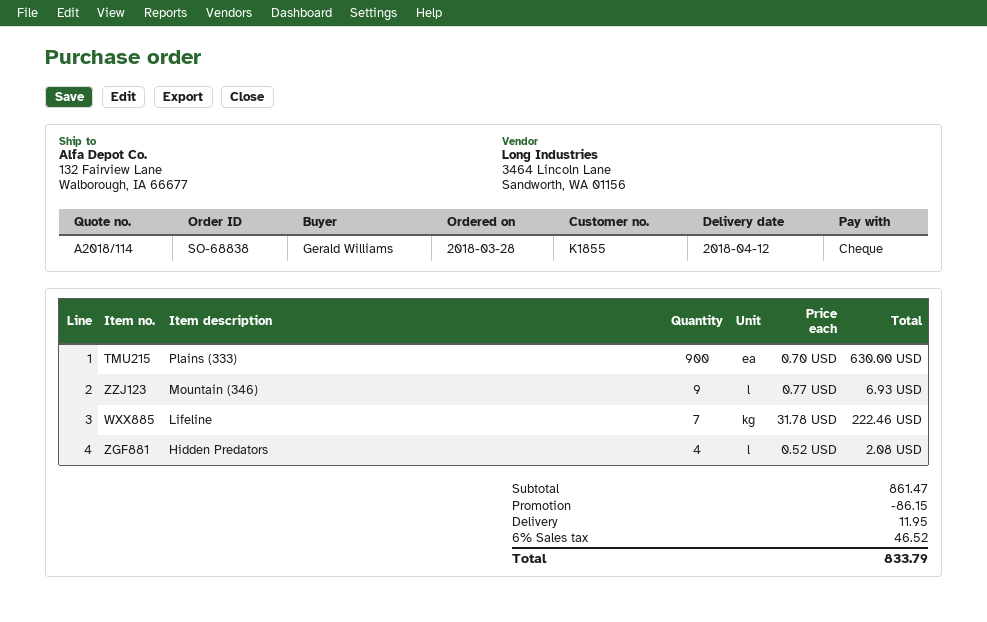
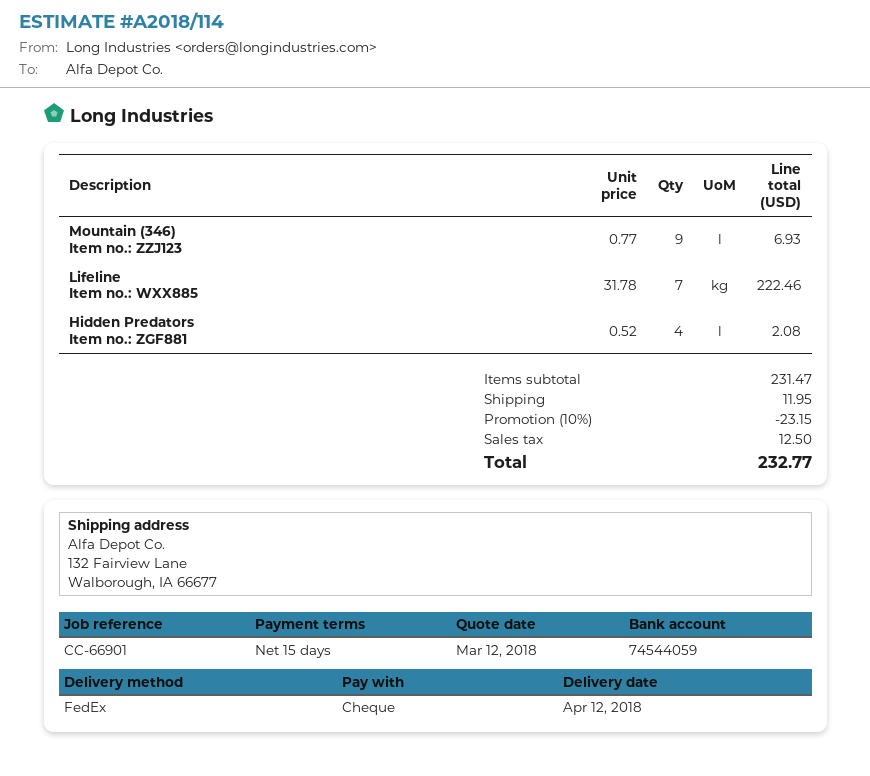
Plains (333): 900 x 0.70 = 630.00 -> none
subtotal: 861.47 -> 231.47
discount: 86.15 -> 23.15
tax: 46.52 -> 12.50
total: 833.79 -> 232.77

